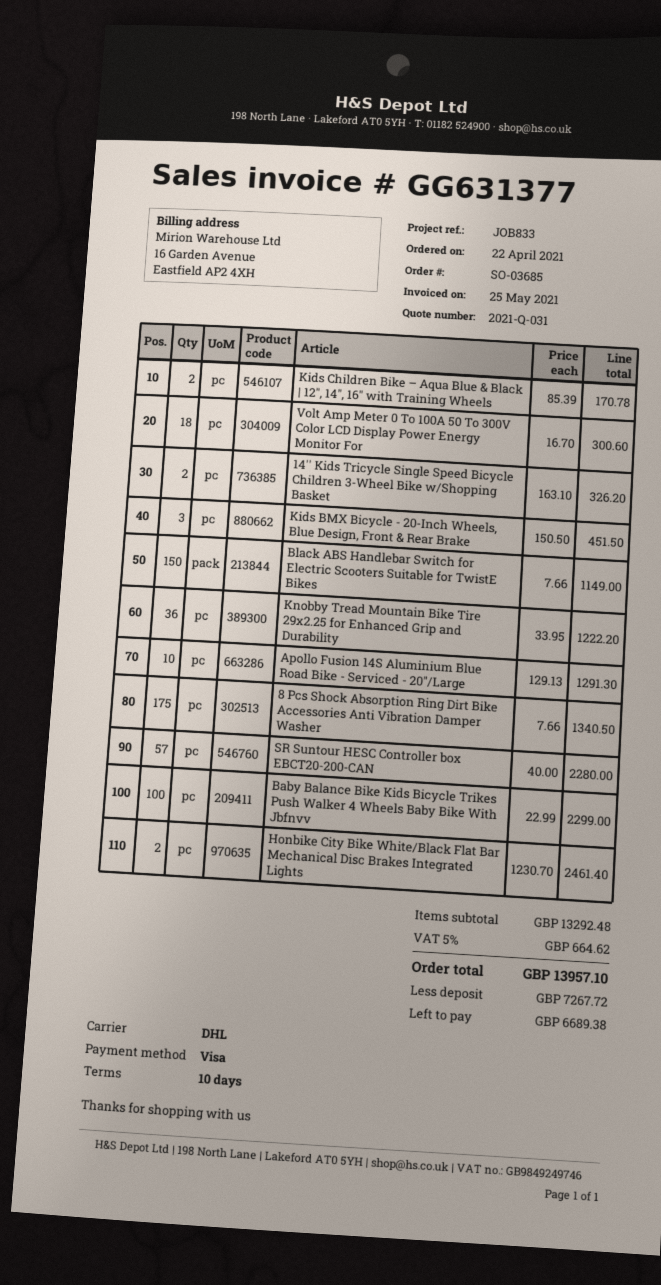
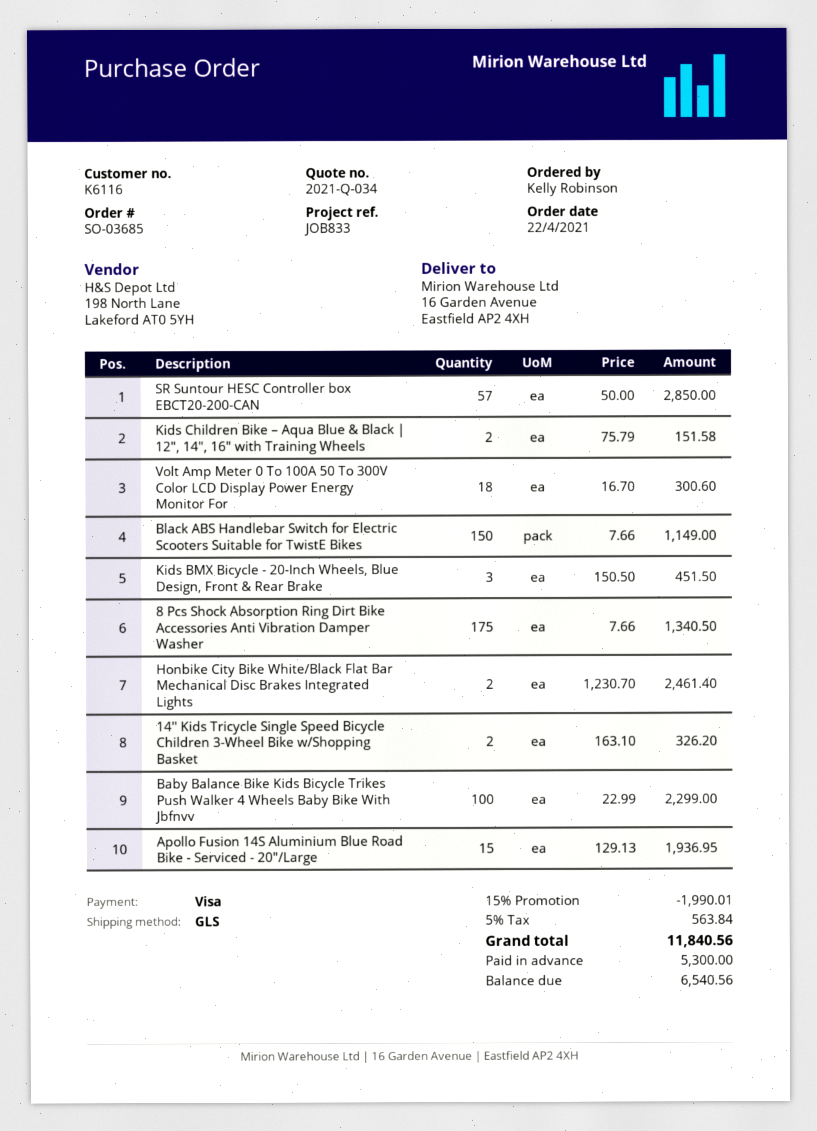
quote number: 2021-Q-031 -> 2021-Q-034
shipping method: DHL -> GLS
Kids Children Bike – Aqua Blue & Black | 12", 14", 16" with Training Wheels: 2 x 85.39 = 170.78 -> 2 x 75.79 = 151.58
Knobby Tread Mountain Bike Tire 29x2.25 for Enhanced Grip and Durability: 36 x 33.95 = 1222.20 -> none
Apollo Fusion 14S Aluminium Blue Road Bike - Serviced - 20"/Large: 10 x 129.13 = 1291.30 -> 15 x 129.13 = 1936.95
SR Suntour HESC Controller box EBCT20-200-CAN: 57 x 40.00 = 2280.00 -> 57 x 50.00 = 2850.00
discount: none -> 15% = 1990.01
tax: 5% = 664.62 -> 5% = 563.84
total: 13957.10 -> 11840.56
deposit: 7267.72 -> 5300.00
balance: 6689.38 -> 6540.56

